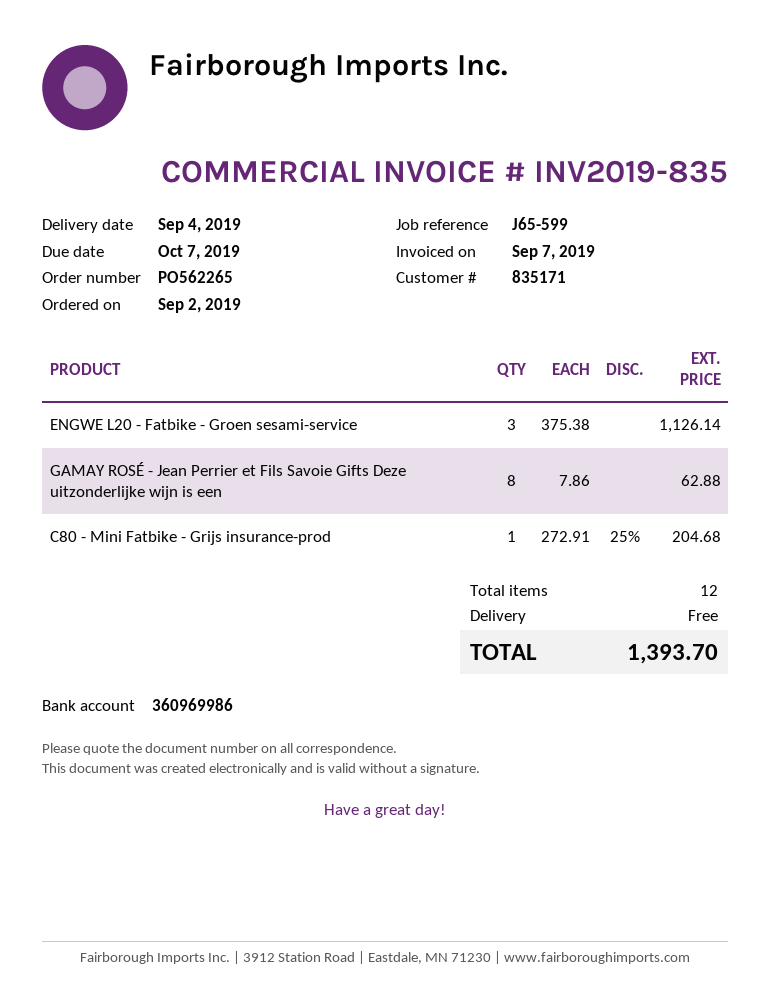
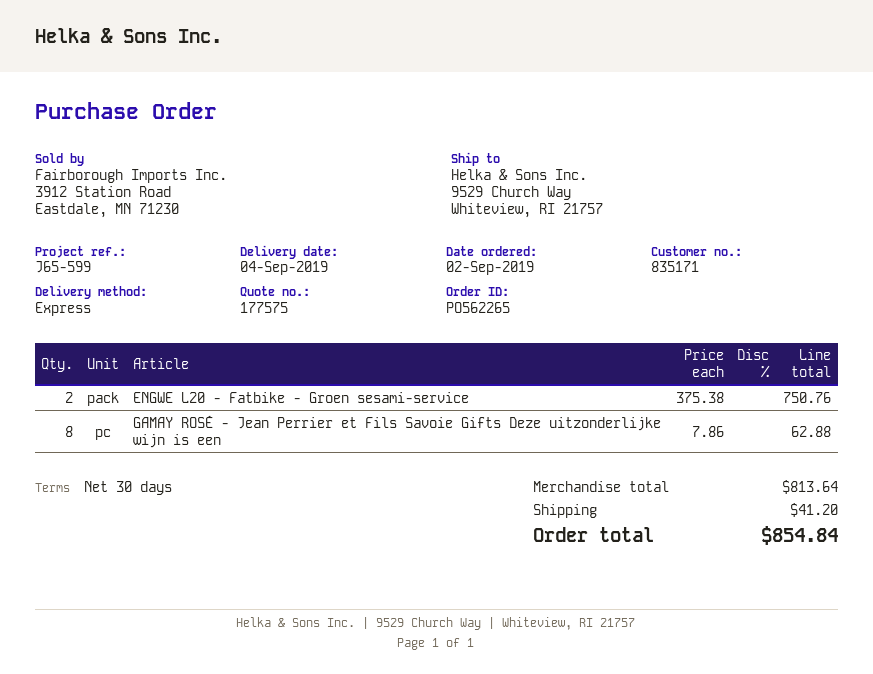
ENGWE L20 - Fatbike - Groen sesami-service: 3 x 375.38 = 1126.14 -> 2 x 375.38 = 750.76
C80 - Mini Fatbike - Grijs insurance-prod: 1 x 272.91 - 25% = 204.68 -> none
shipping: 0.00 -> 41.20
total: 1393.70 -> 854.84

